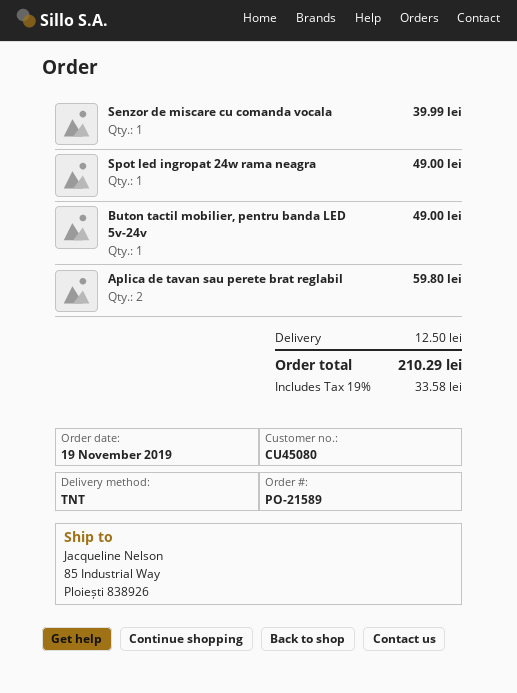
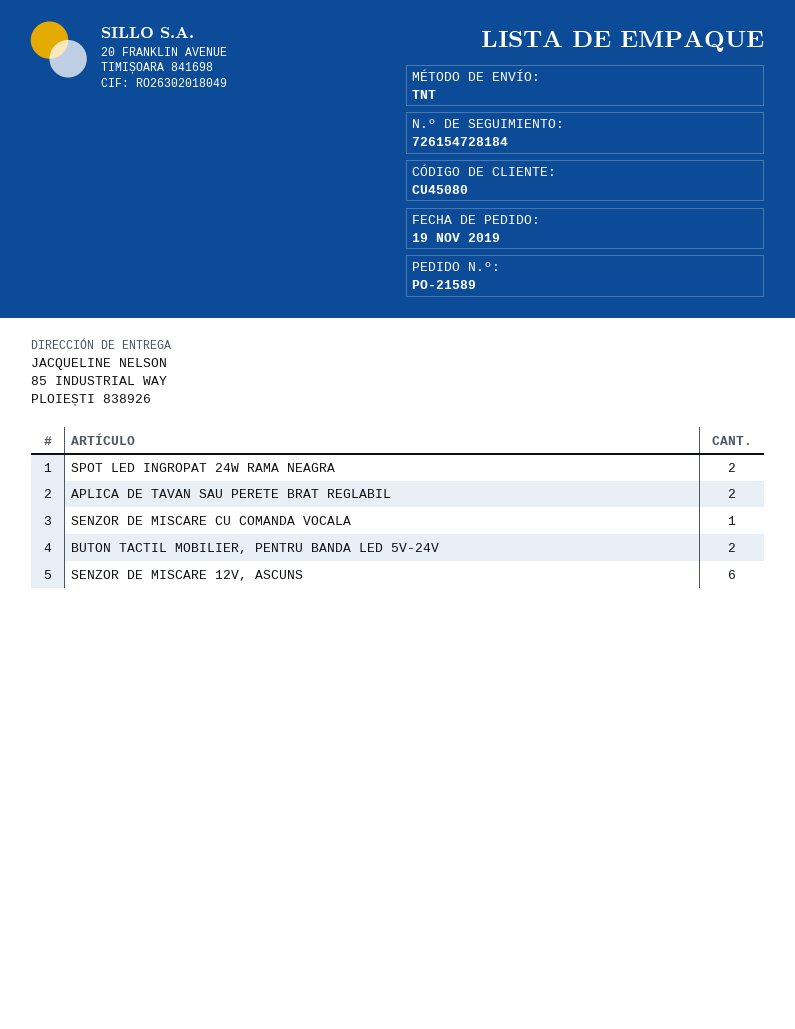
Spot led ingropat 24w rama neagra: 1 -> 2
Buton tactil mobilier, pentru banda LED 5v-24v: 1 -> 2
SENZOR DE MISCARE 12V, ASCUNS: none -> 6

